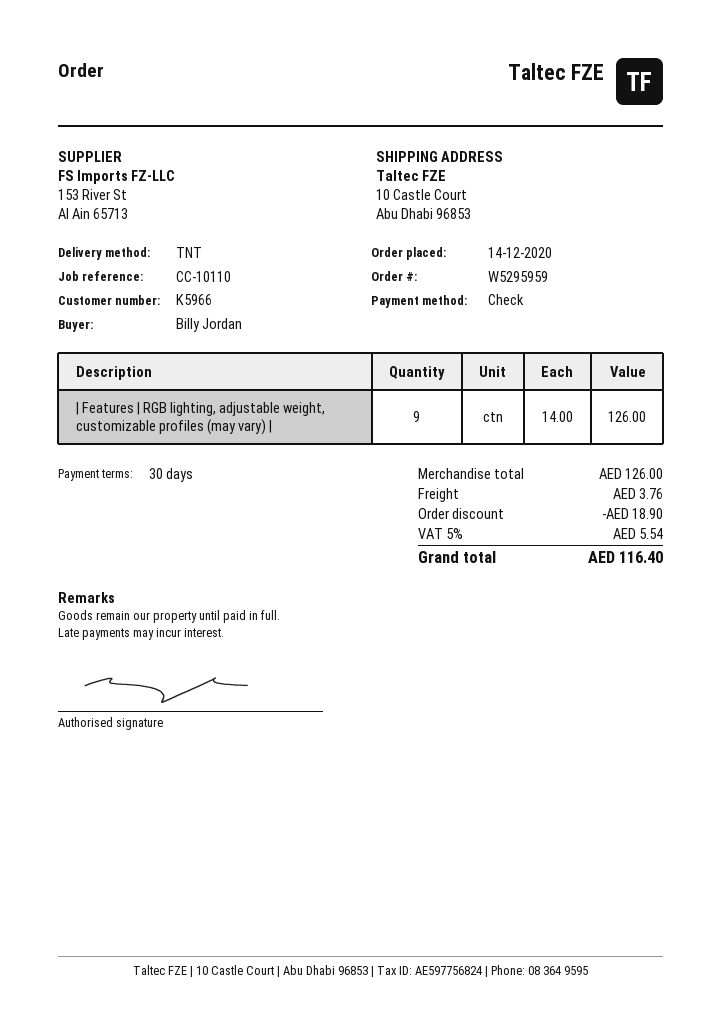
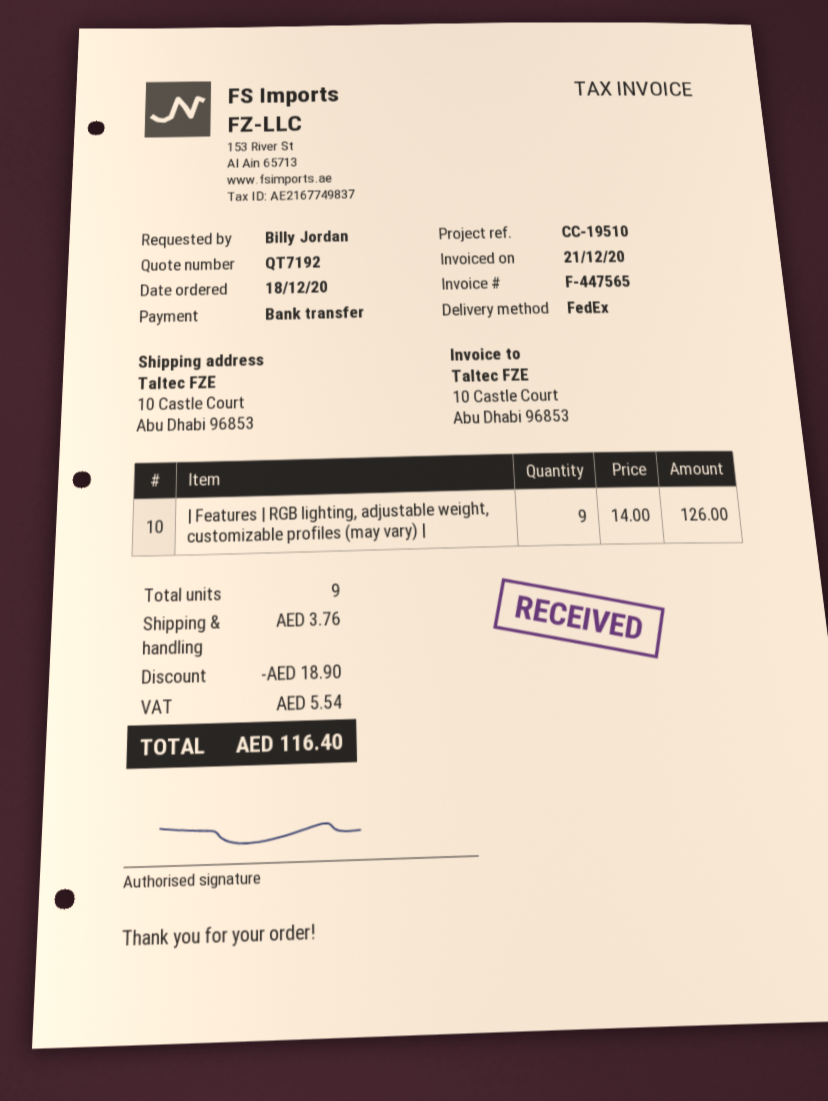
order date: 2020-12-14 -> 2020-12-18
reference: CC-10110 -> CC-19510
payment method: cheque -> bank transfer
shipping method: TNT -> FedEx

